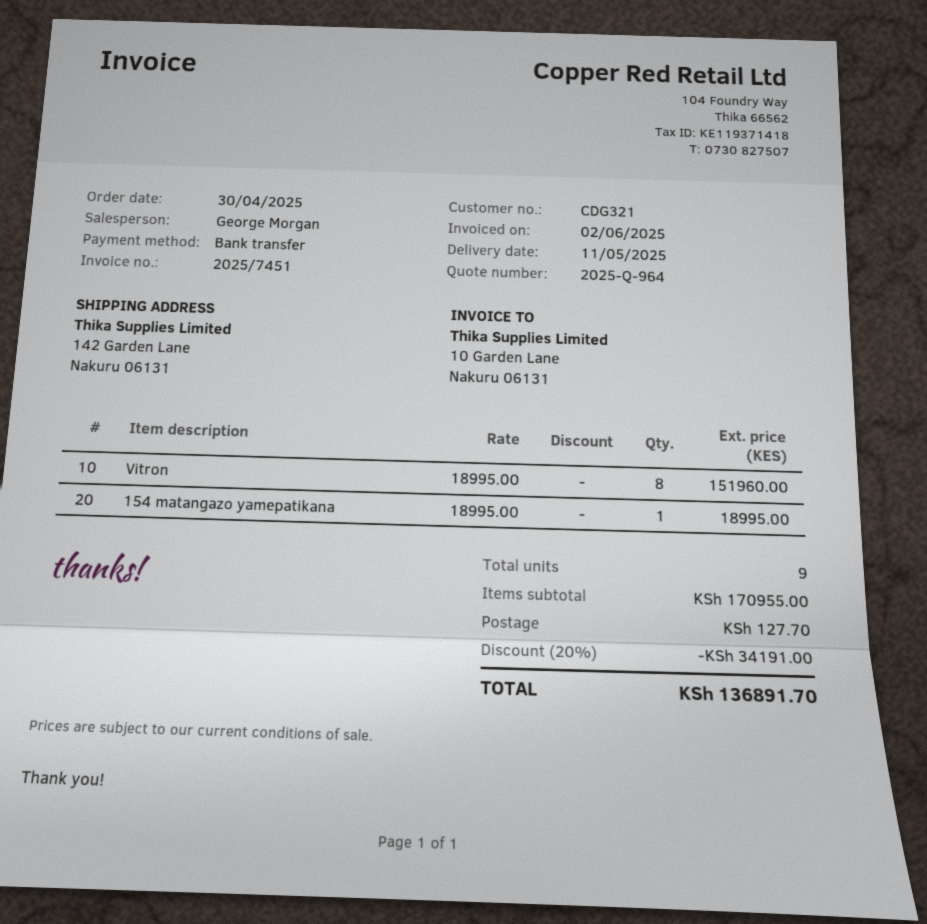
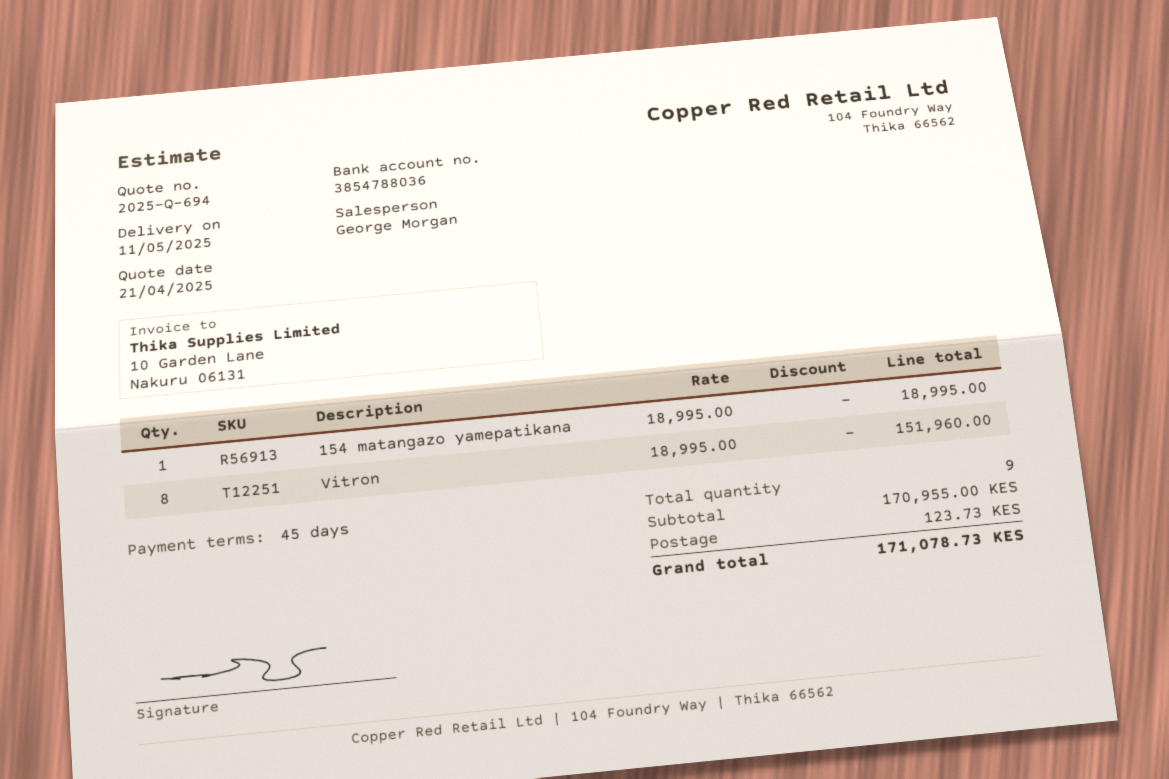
quote number: 2025-Q-964 -> 2025-Q-694
discount: 20% = 34191.00 -> none
shipping: 127.70 -> 123.73
total: 136891.70 -> 171078.73

